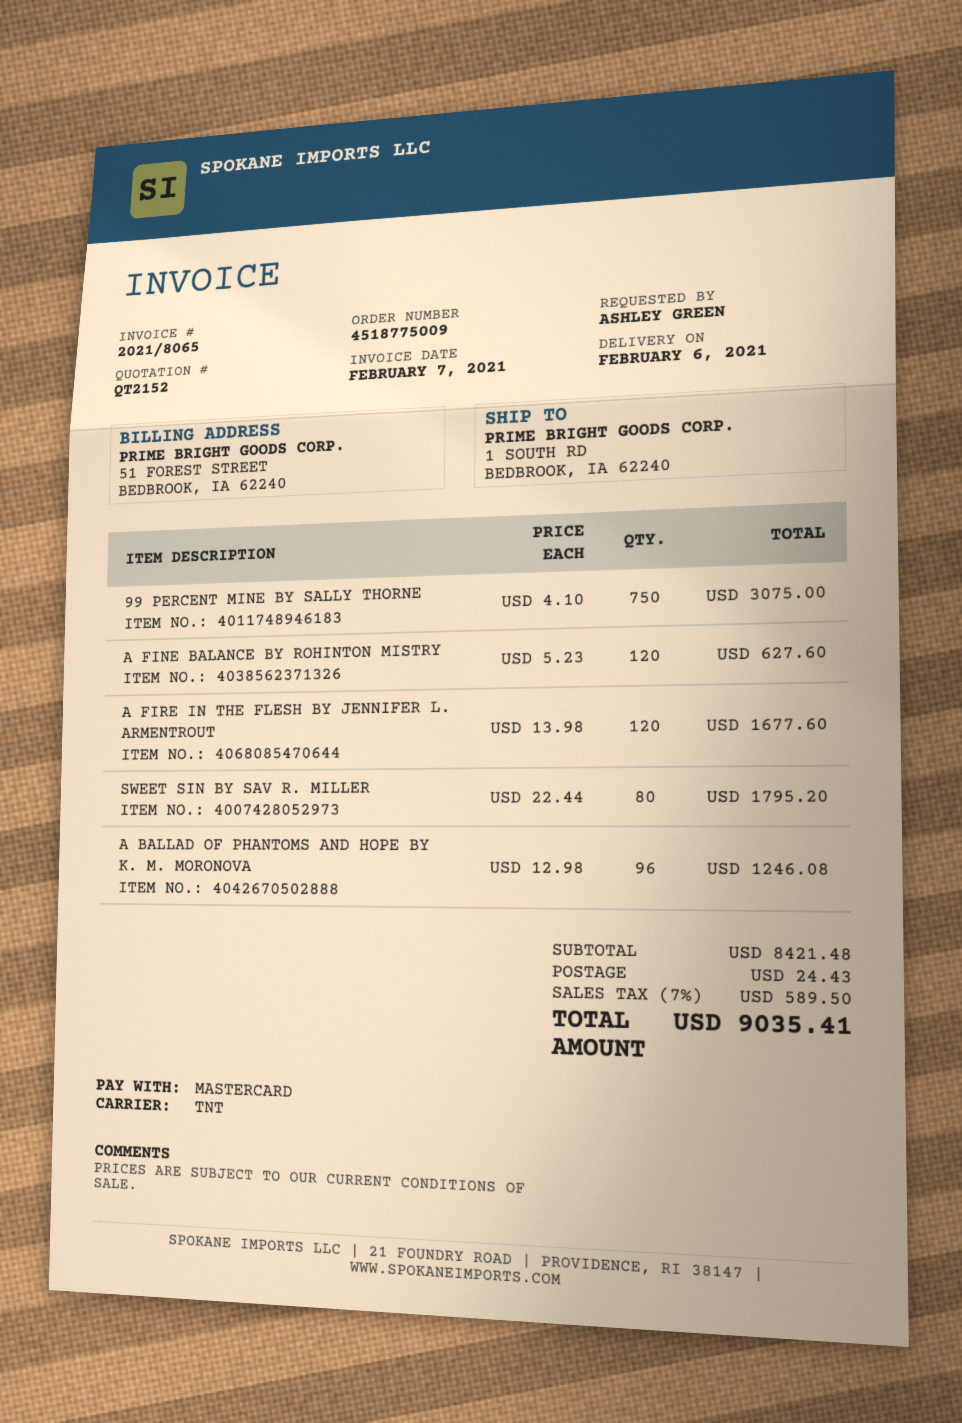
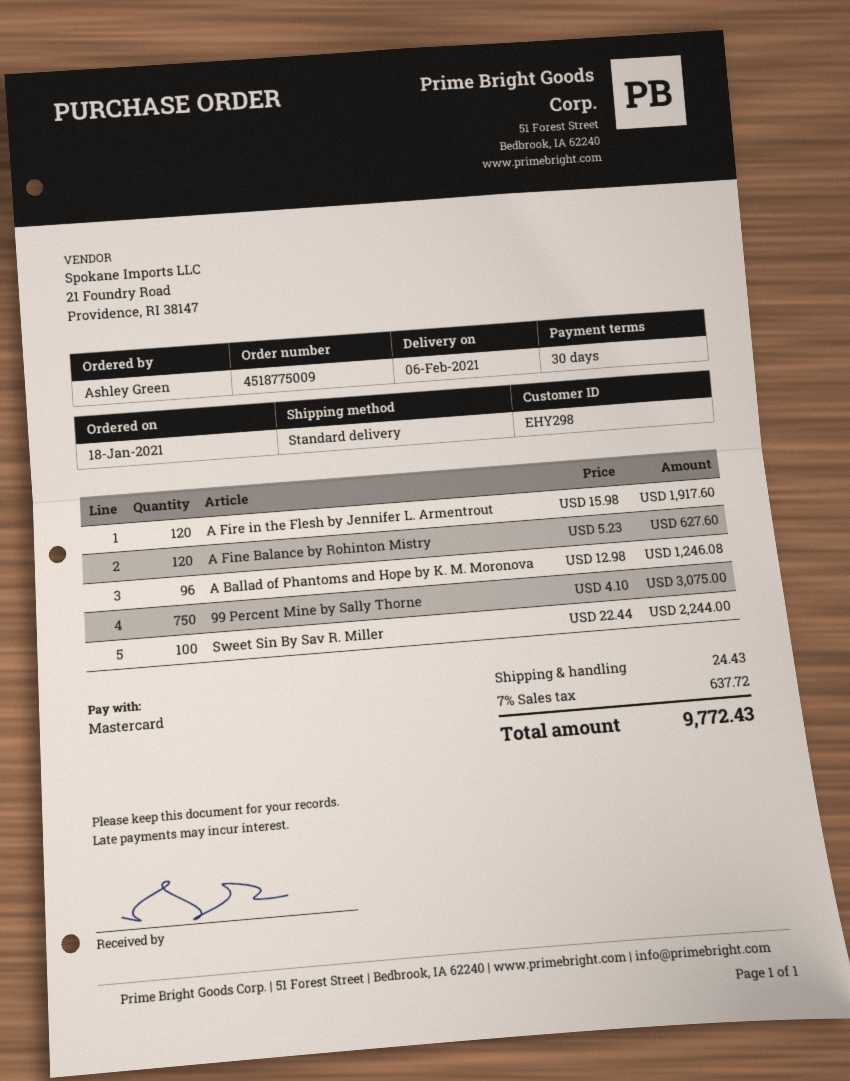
shipping method: TNT -> standard
A FIRE IN THE FLESH BY JENNIFER L. ARMENTROUT: 120 x 13.98 = 1677.60 -> 120 x 15.98 = 1917.60
SWEET SIN BY SAV R. MILLER: 80 x 22.44 = 1795.20 -> 100 x 22.44 = 2244.00
tax: 7% = 589.50 -> 7% = 637.72
total: 9035.41 -> 9772.43

